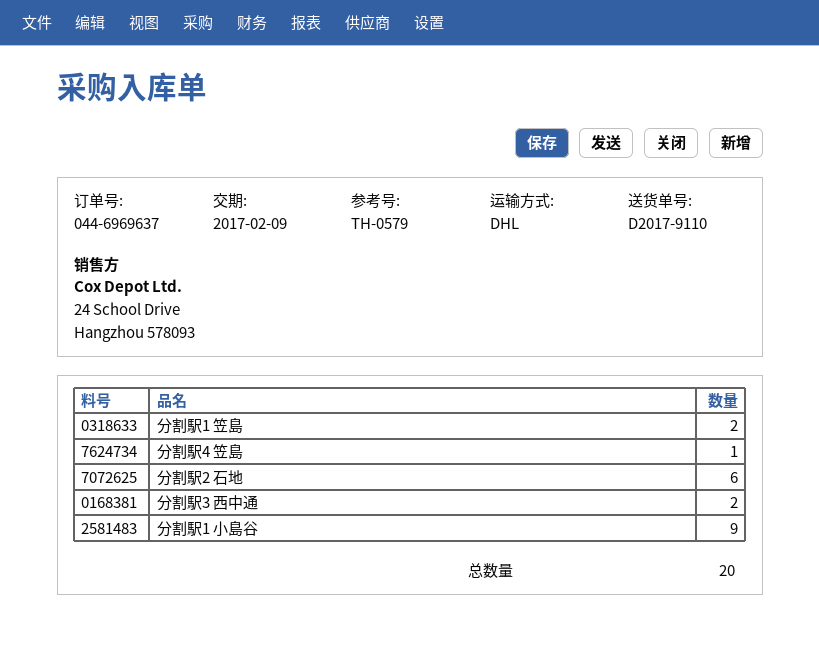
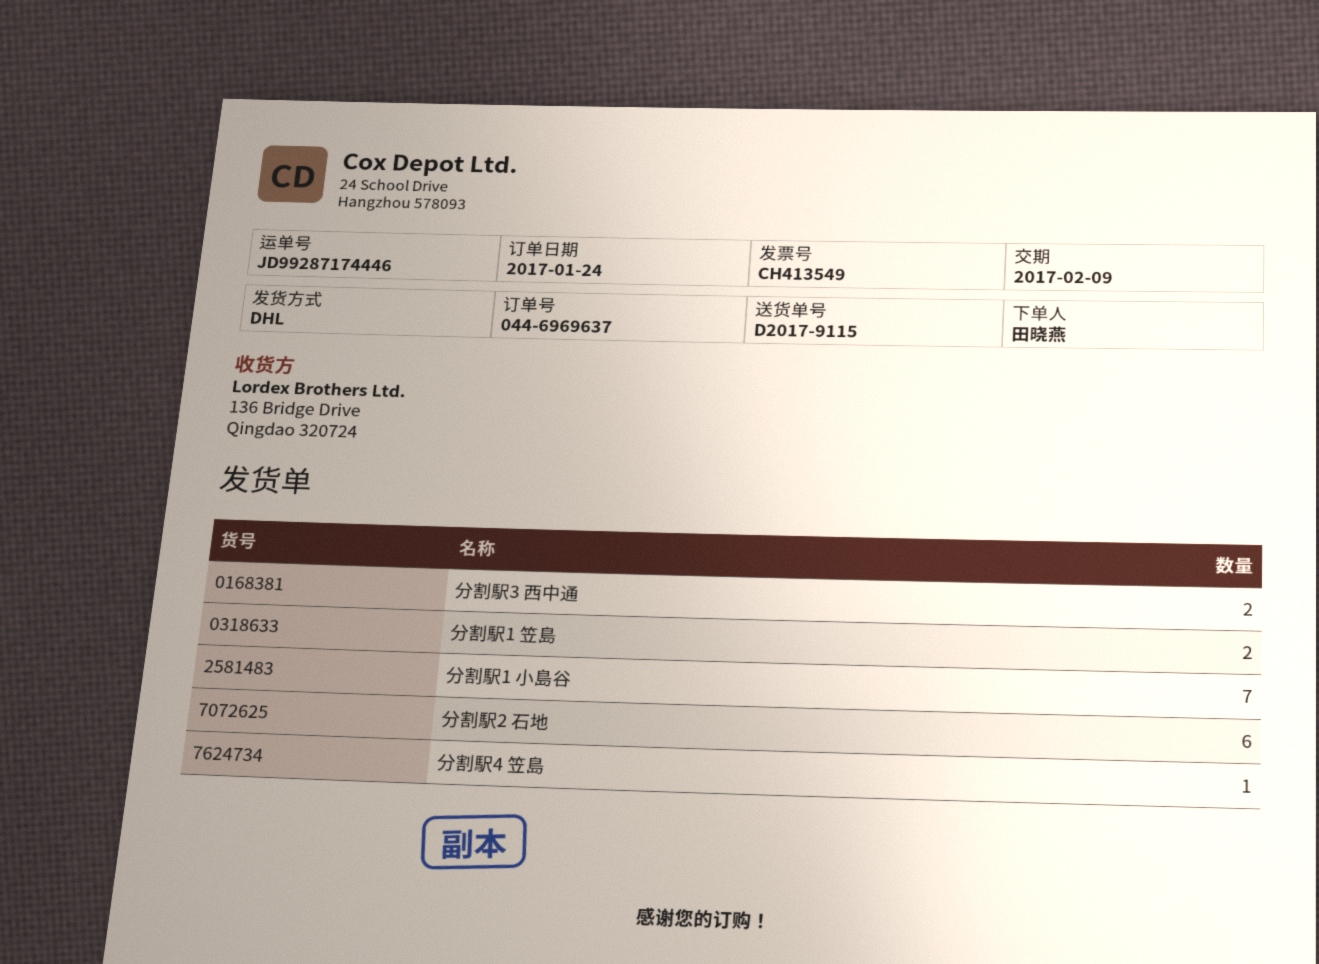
delivery note number: D2017-9110 -> D2017-9115
分割駅1 小島谷: 9 -> 7

